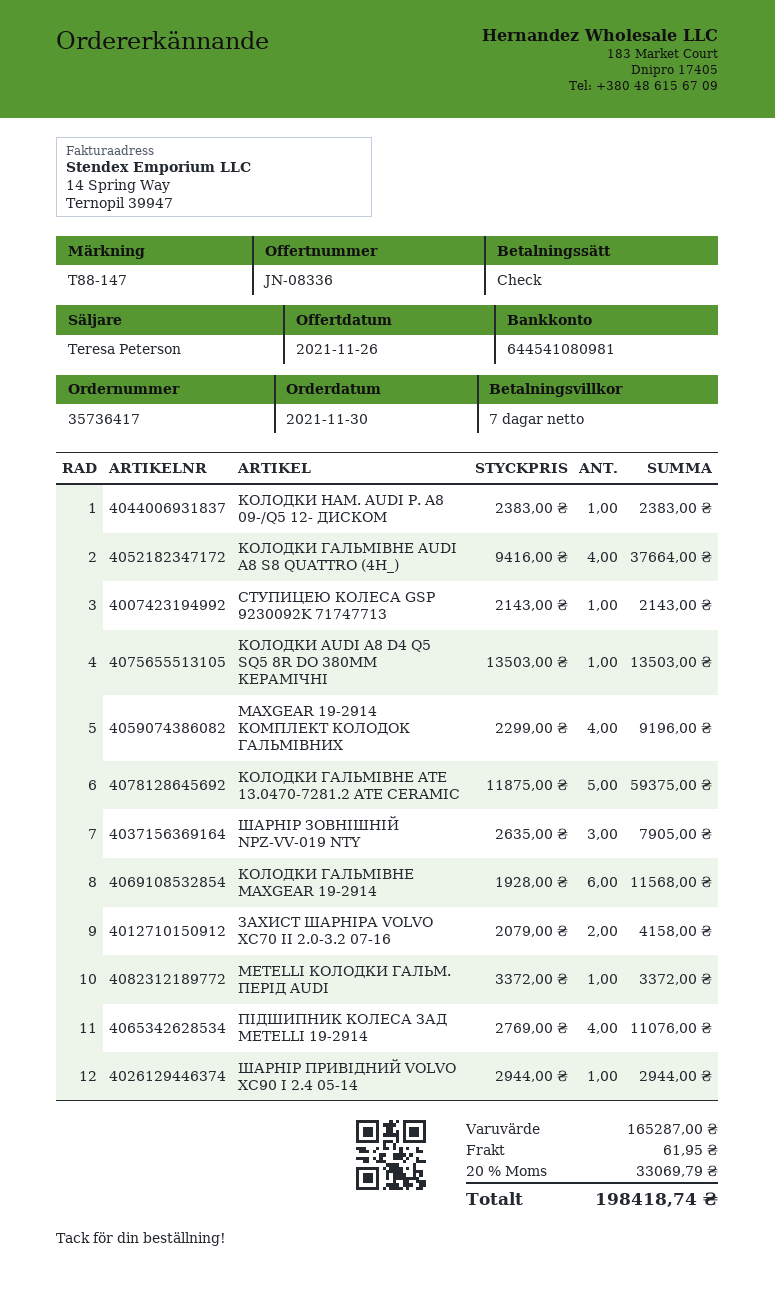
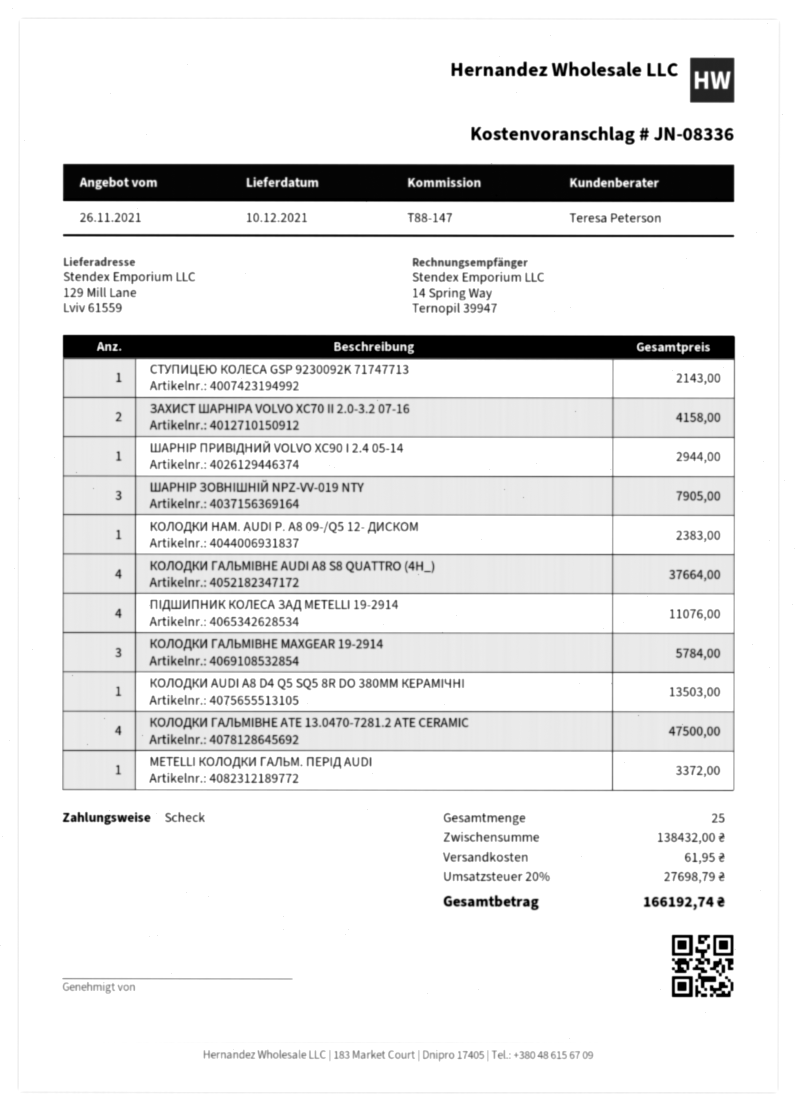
MAXGEAR 19-2914 КОМПЛЕКТ КОЛОДОК ГАЛЬМІВНИХ: 4 for 9196.00 -> none
КОЛОДКИ ГАЛЬМІВНЕ ATE 13.0470-7281.2 ATE CERAMIC: 5 for 59375.00 -> 4 for 47500.00
КОЛОДКИ ГАЛЬМІВНЕ MAXGEAR 19-2914: 6 for 11568.00 -> 3 for 5784.00
subtotal: 165287.00 -> 138432.00
tax: 20% = 33069.79 -> 20% = 27698.79
total: 198418.74 -> 166192.74

